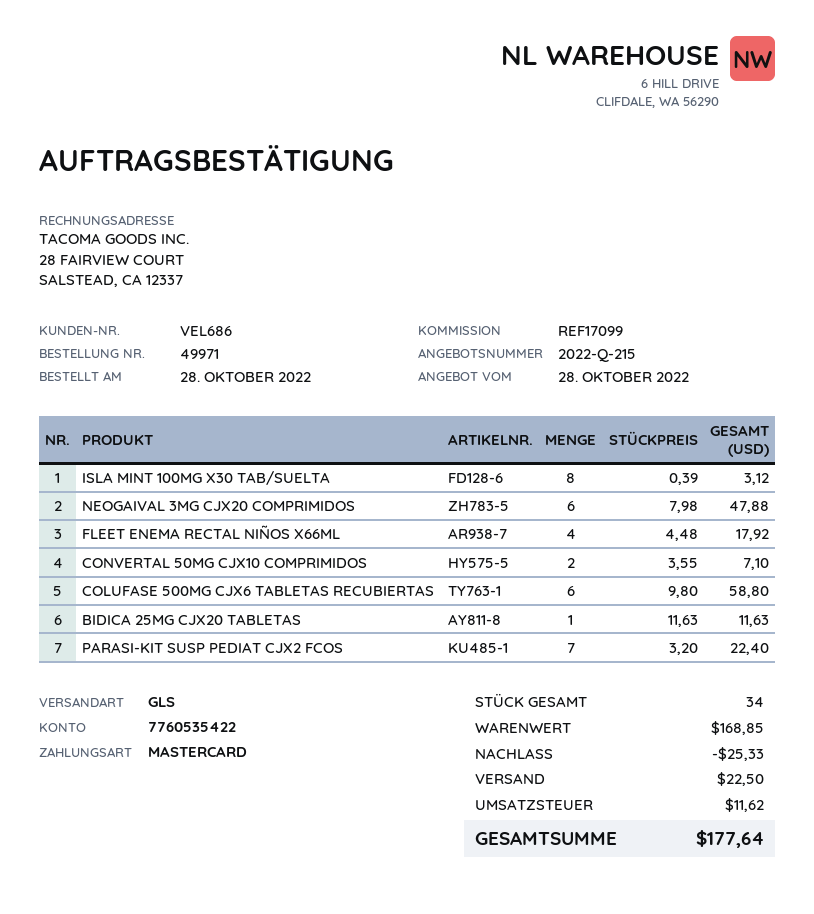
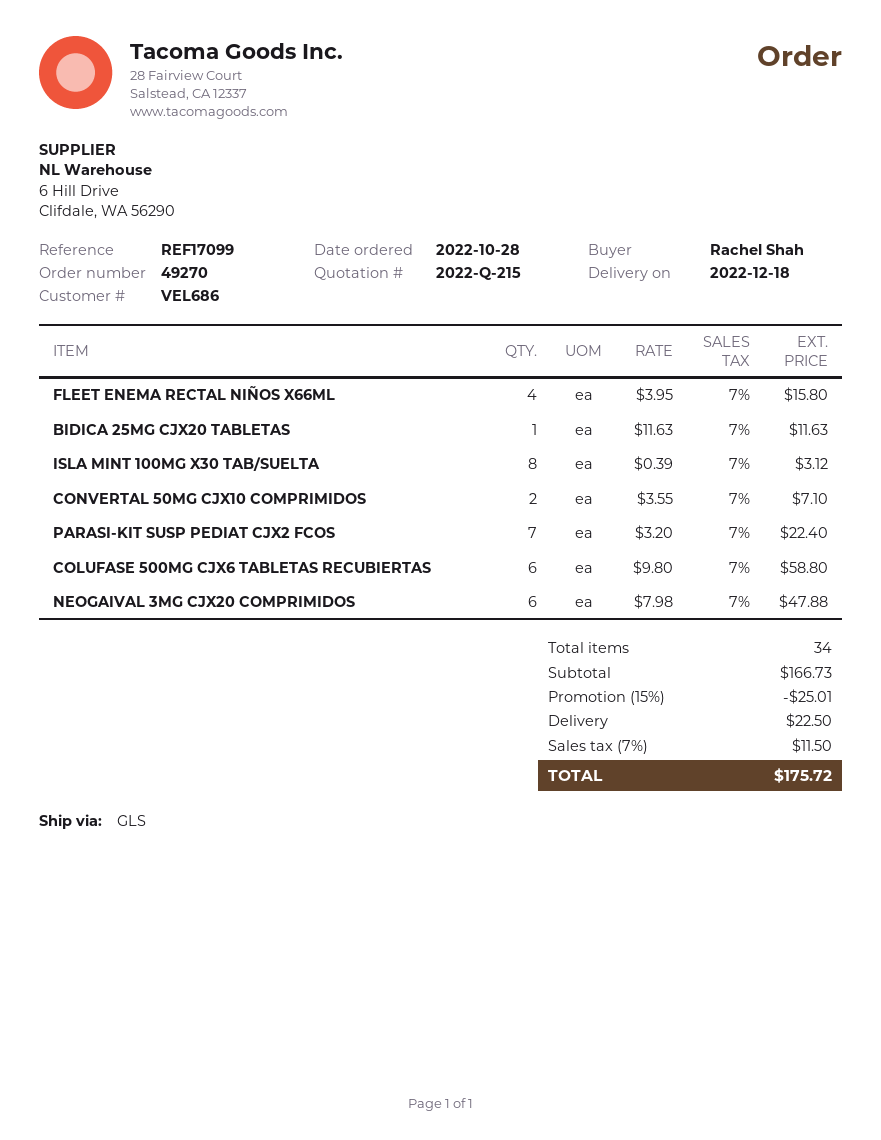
order number: 49971 -> 49270
FLEET ENEMA RECTAL NIÑOS X66ML: 4 x 4.48 = 17.92 -> 4 x 3.95 = 15.80
subtotal: 168.85 -> 166.73
discount: 25.33 -> 25.01
tax: 11.62 -> 11.50
total: 177.64 -> 175.72

